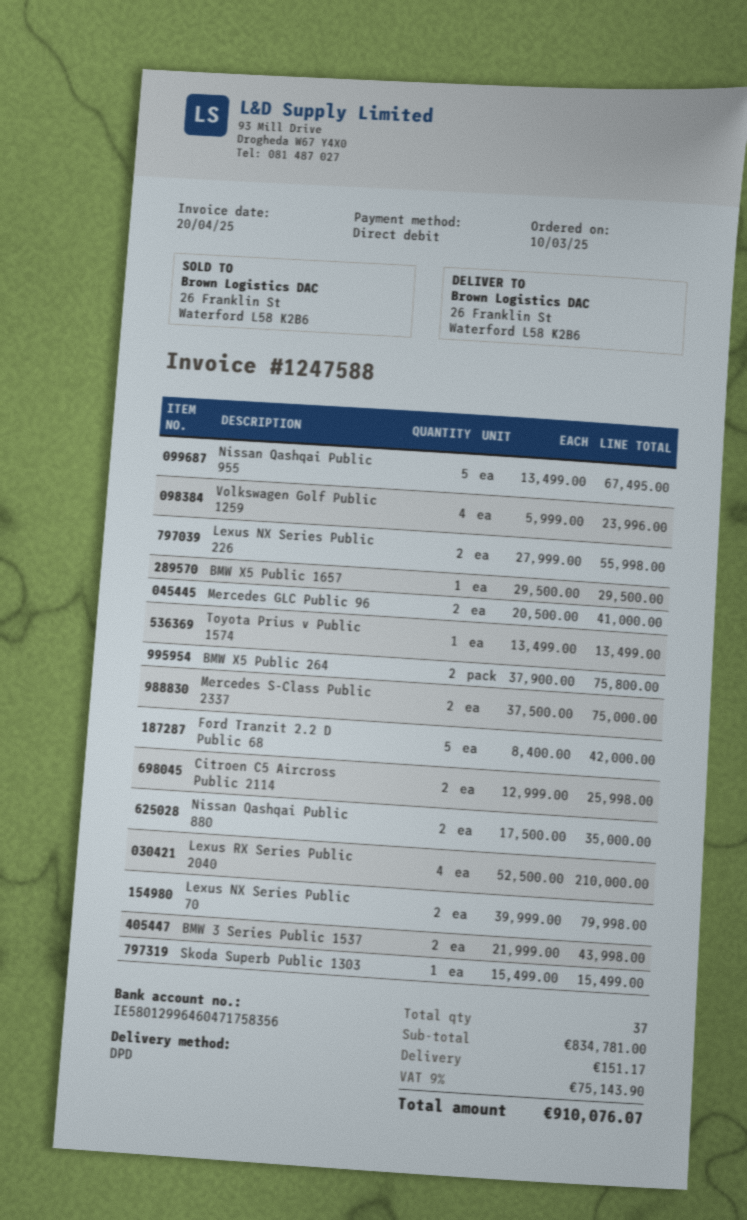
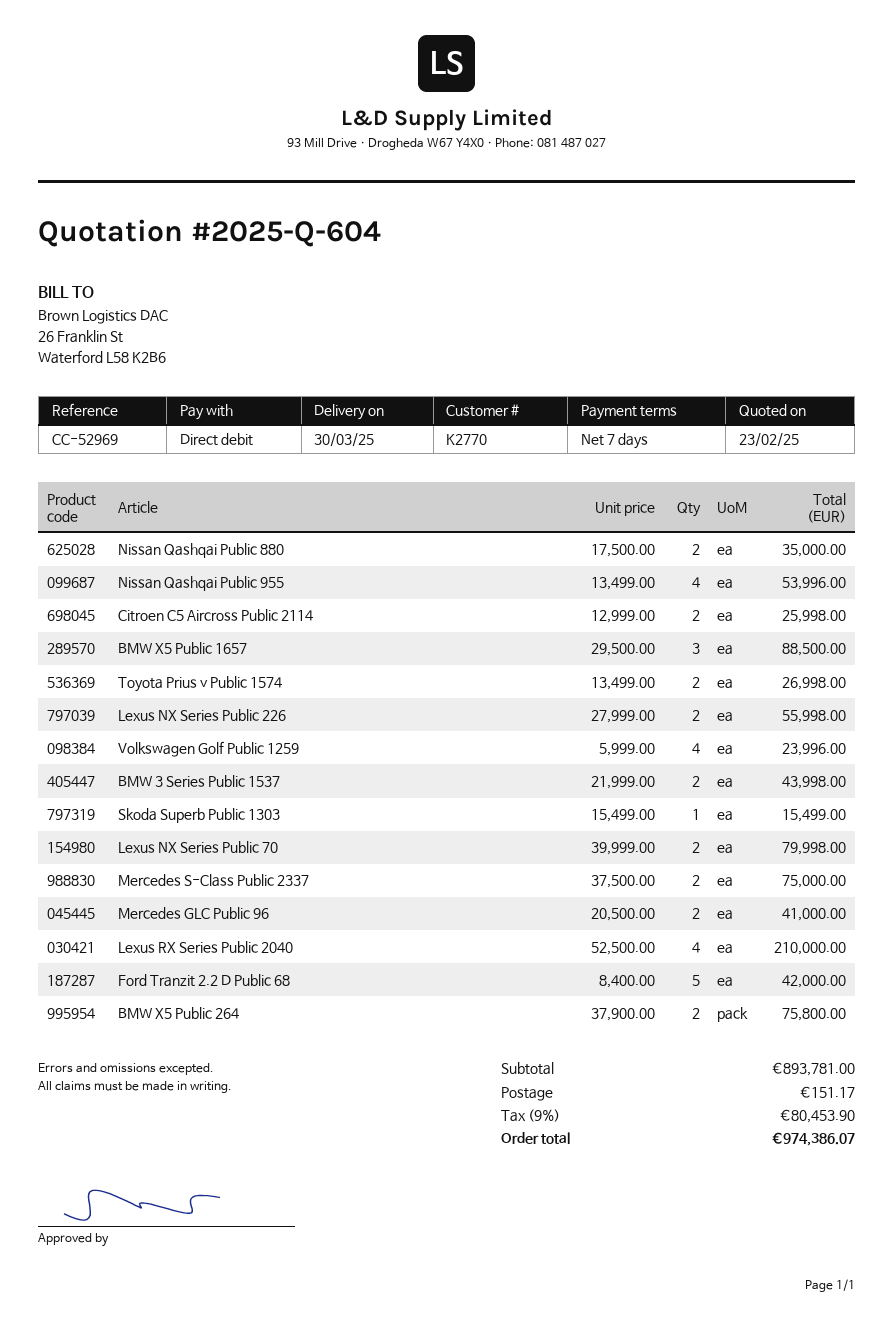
Nissan Qashqai Public 955: 5 x 13499.00 = 67495.00 -> 4 x 13499.00 = 53996.00
BMW X5 Public 1657: 1 x 29500.00 = 29500.00 -> 3 x 29500.00 = 88500.00
Toyota Prius v Public 1574: 1 x 13499.00 = 13499.00 -> 2 x 13499.00 = 26998.00
subtotal: 834781.00 -> 893781.00
tax: 9% = 75143.90 -> 9% = 80453.90
total: 910076.07 -> 974386.07

